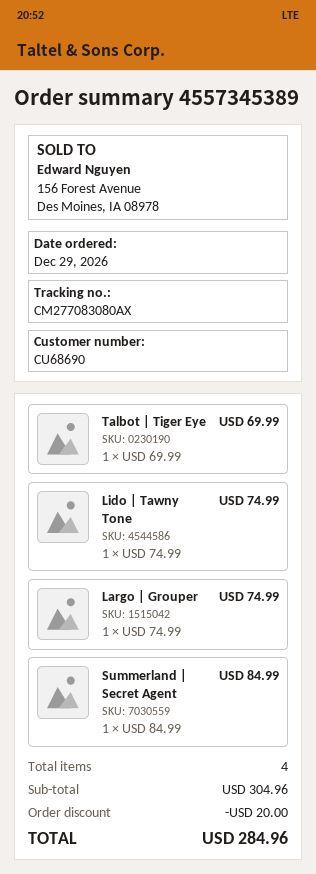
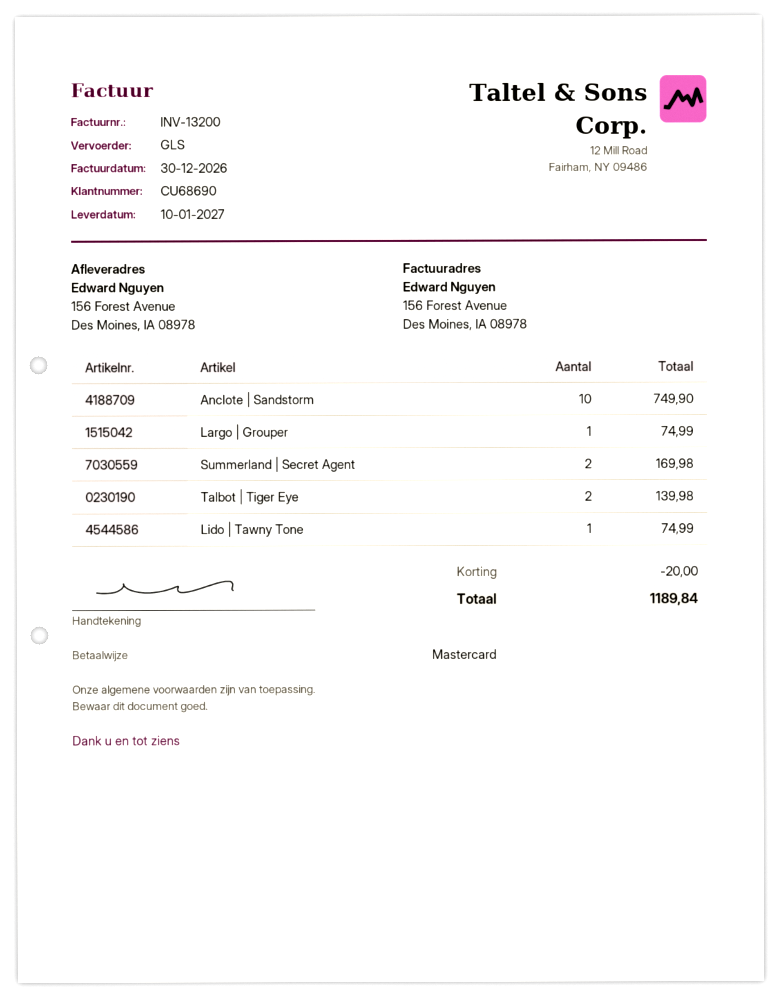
Talbot | Tiger Eye: 1 for 69.99 -> 2 for 139.98
Summerland | Secret Agent: 1 for 84.99 -> 2 for 169.98
Anclote | Sandstorm: none -> 10 for 749.90
total: 284.96 -> 1189.84

